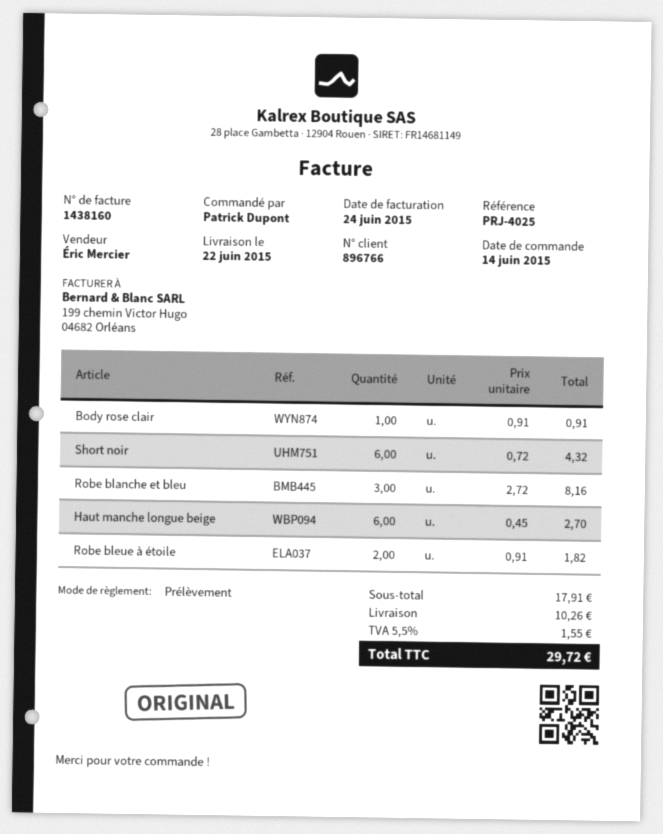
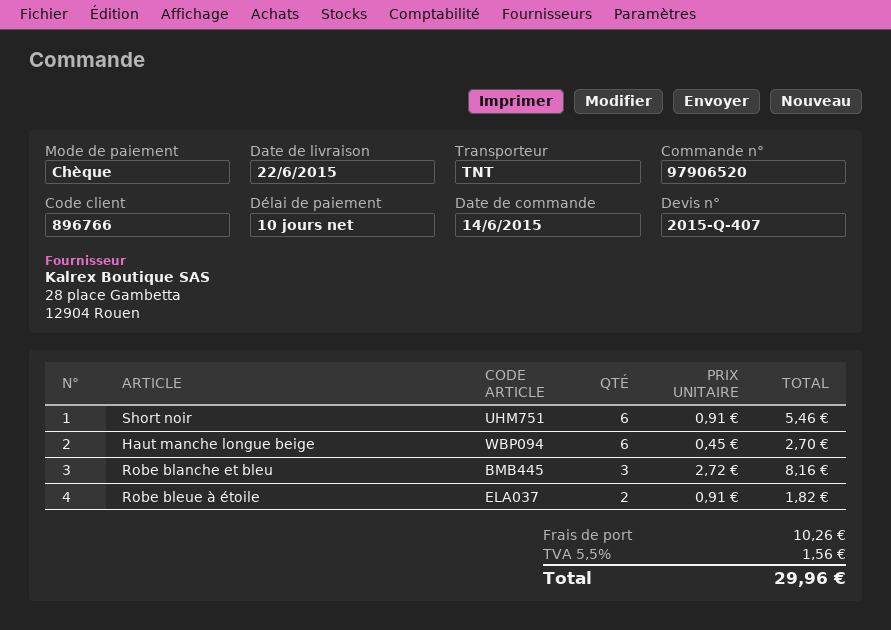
payment method: direct debit -> cheque
Body rose clair: 1 x 0.91 = 0.91 -> none
Short noir: 6 x 0.72 = 4.32 -> 6 x 0.91 = 5.46
tax: 5.5% = 1.55 -> 5.5% = 1.56
total: 29.72 -> 29.96

